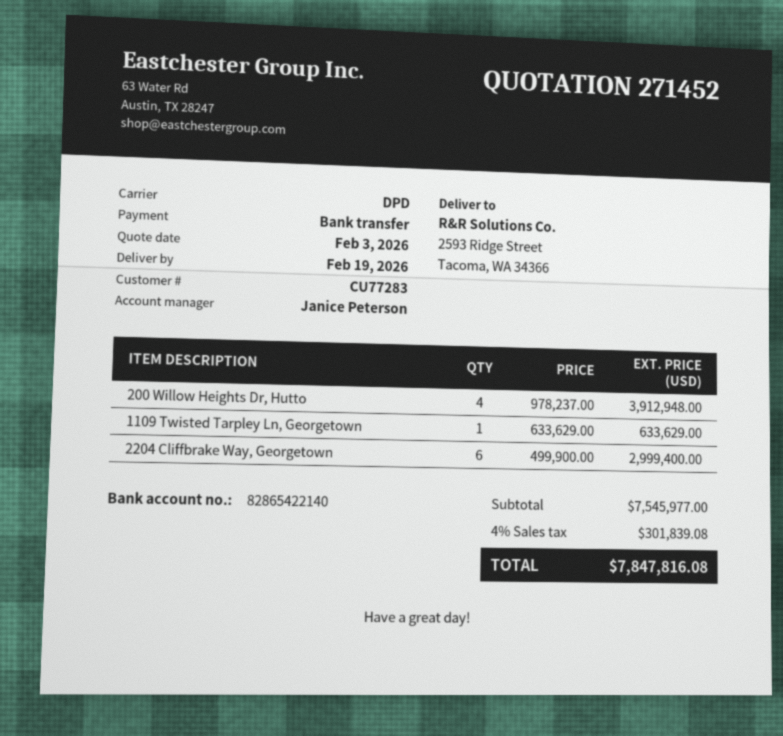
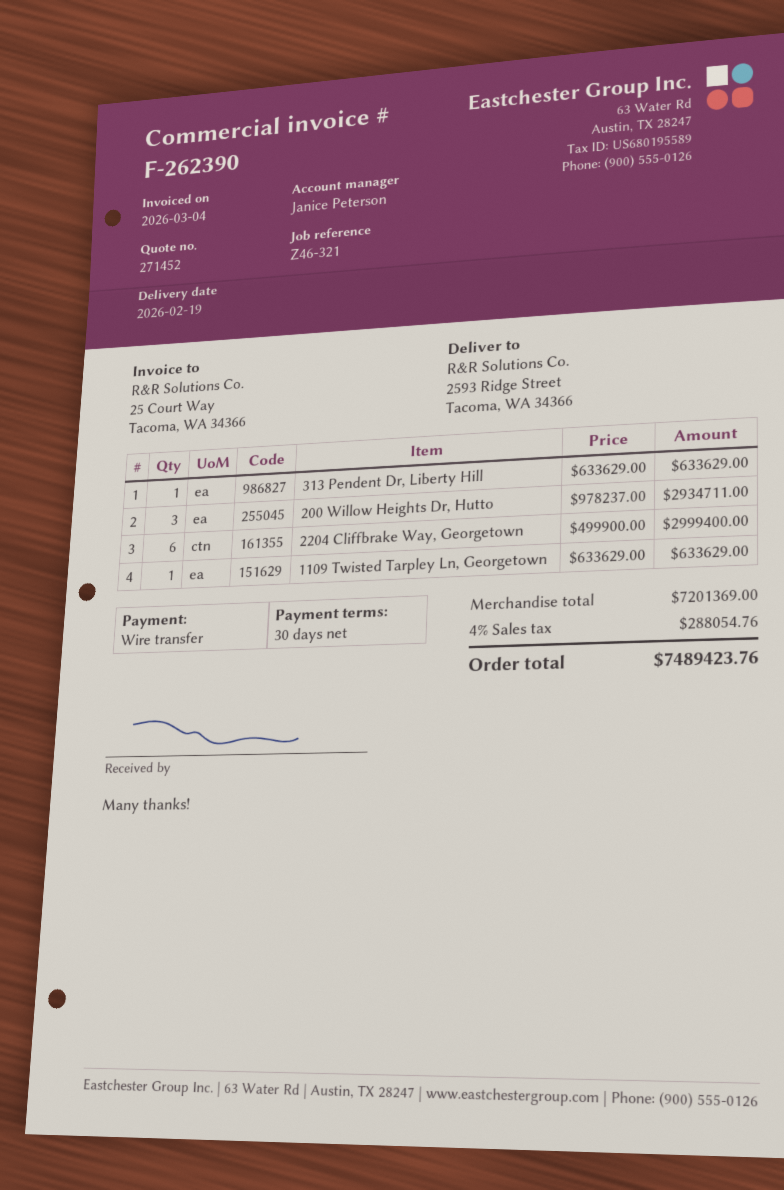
200 Willow Heights Dr, Hutto: 4 x 978237.00 = 3912948.00 -> 3 x 978237.00 = 2934711.00
313 Pendent Dr, Liberty Hill: none -> 1 x 633629.00 = 633629.00
subtotal: 7545977.00 -> 7201369.00
tax: 4% = 301839.08 -> 4% = 288054.76
total: 7847816.08 -> 7489423.76

